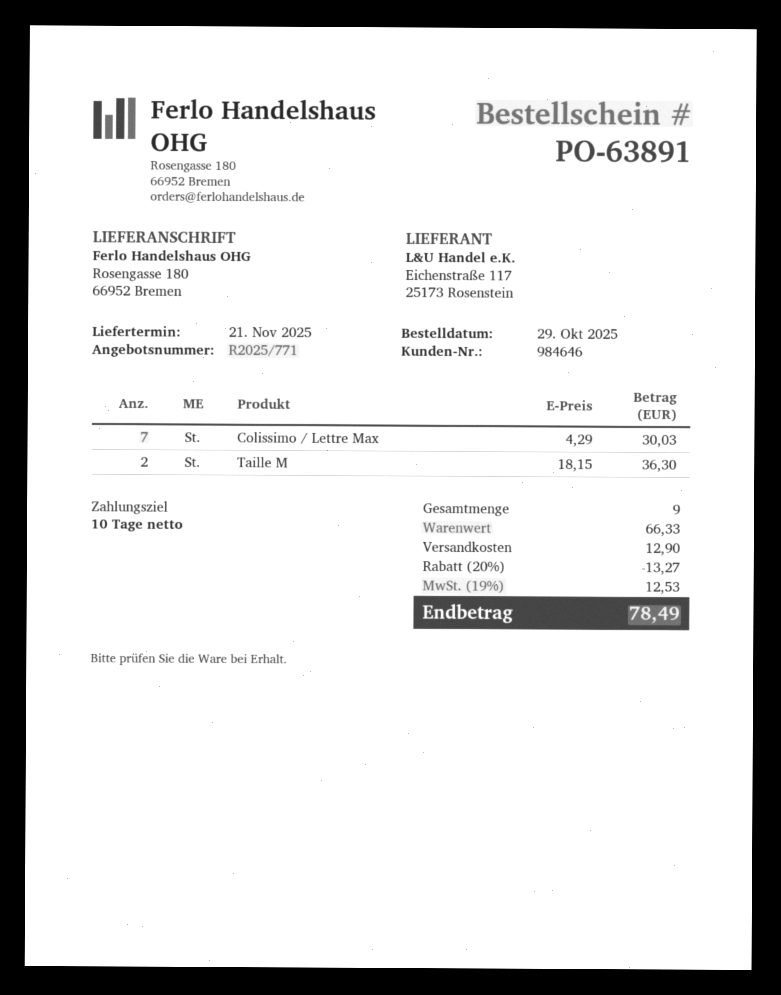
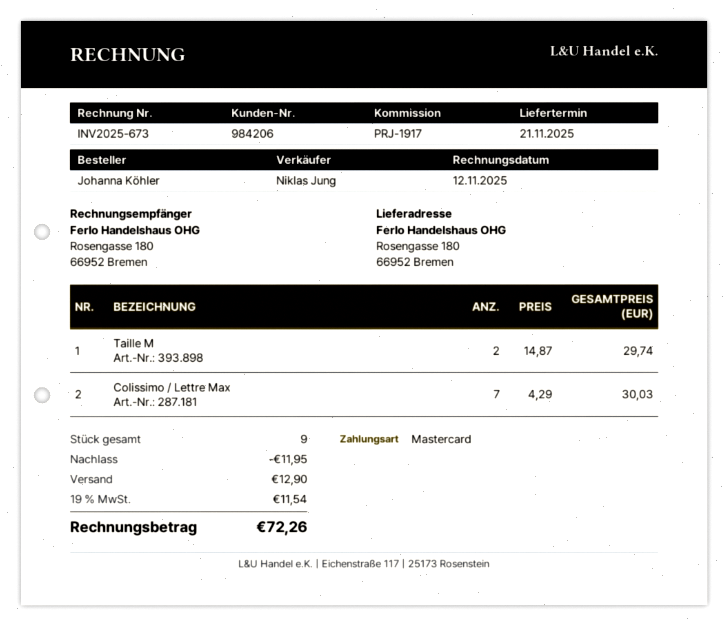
customer number: 984646 -> 984206
Taille M: 2 x 18.15 = 36.30 -> 2 x 14.87 = 29.74
discount: 13.27 -> 11.95
tax: 19% = 12.53 -> 19% = 11.54
total: 78.49 -> 72.26

